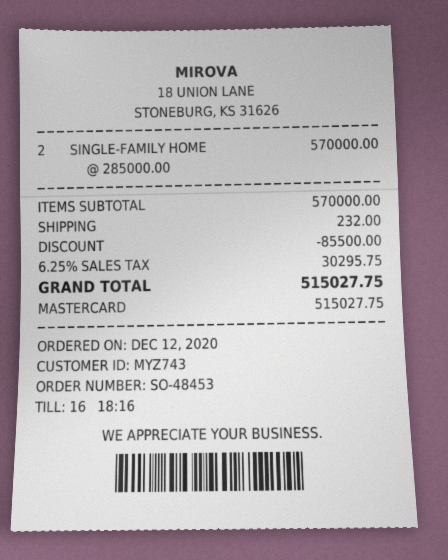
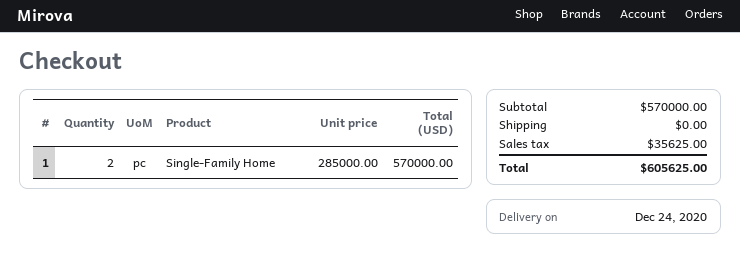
discount: 85500.00 -> none
shipping: 232.00 -> 0.00
tax: 30295.75 -> 35625.00
total: 515027.75 -> 605625.00

